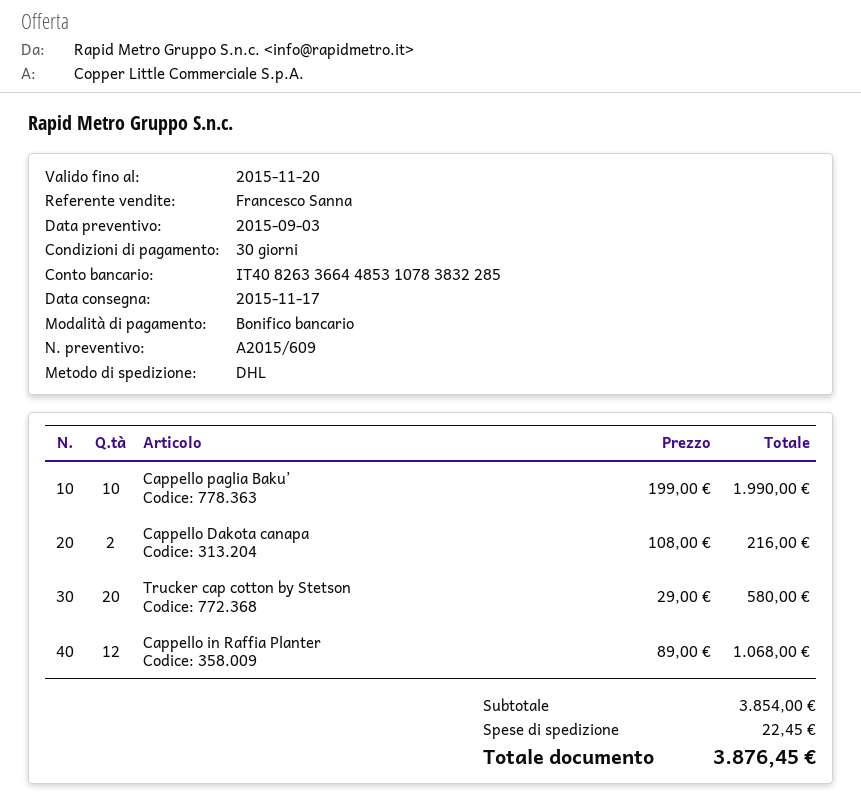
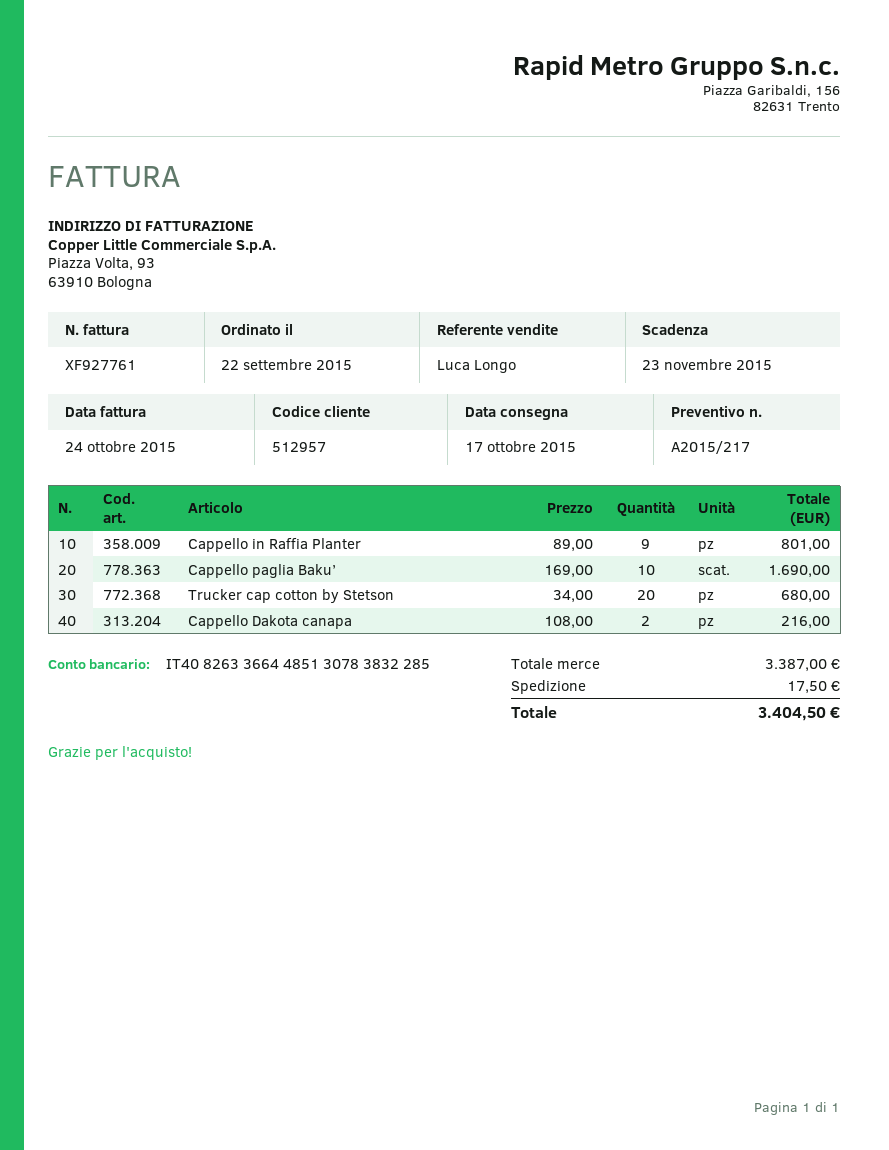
quote number: A2015/609 -> A2015/217
delivery date: 2015-11-17 -> 2015-10-17
sales rep: Francesco Sanna -> Luca Longo
bank account: IT4082633664485310783832285 -> IT4082633664485130783832285
Cappello paglia Baku’: 10 x 199.00 = 1990.00 -> 10 x 169.00 = 1690.00
Trucker cap cotton by Stetson: 20 x 29.00 = 580.00 -> 20 x 34.00 = 680.00
Cappello in Raffia Planter: 12 x 89.00 = 1068.00 -> 9 x 89.00 = 801.00
subtotal: 3854.00 -> 3387.00
shipping: 22.45 -> 17.50
total: 3876.45 -> 3404.50

